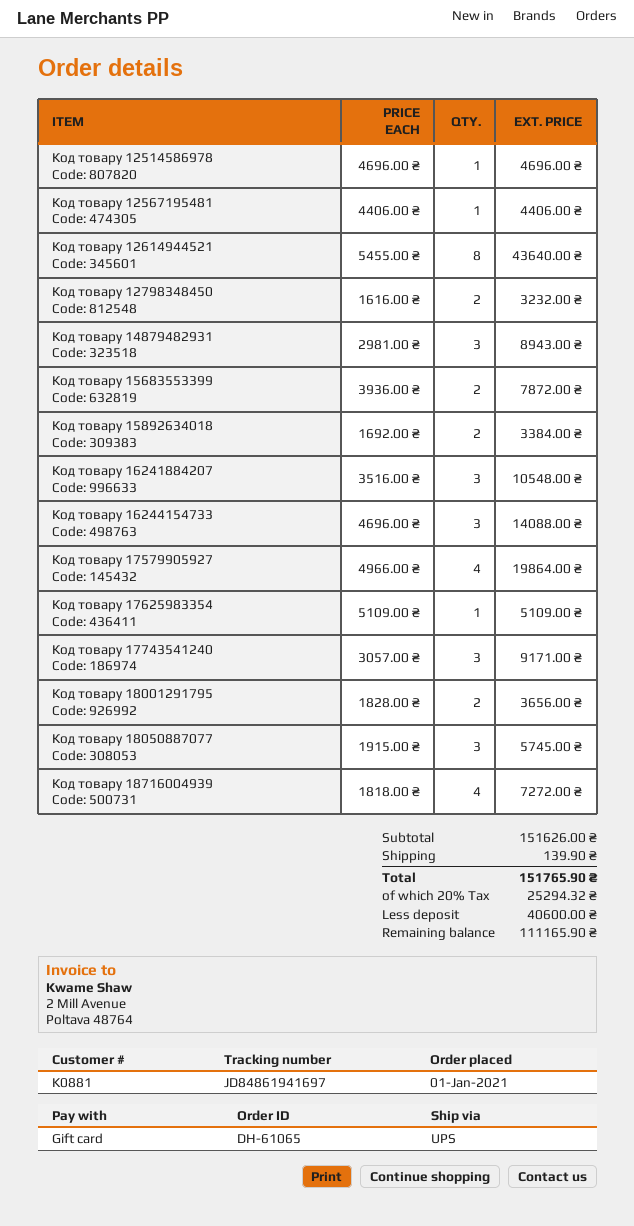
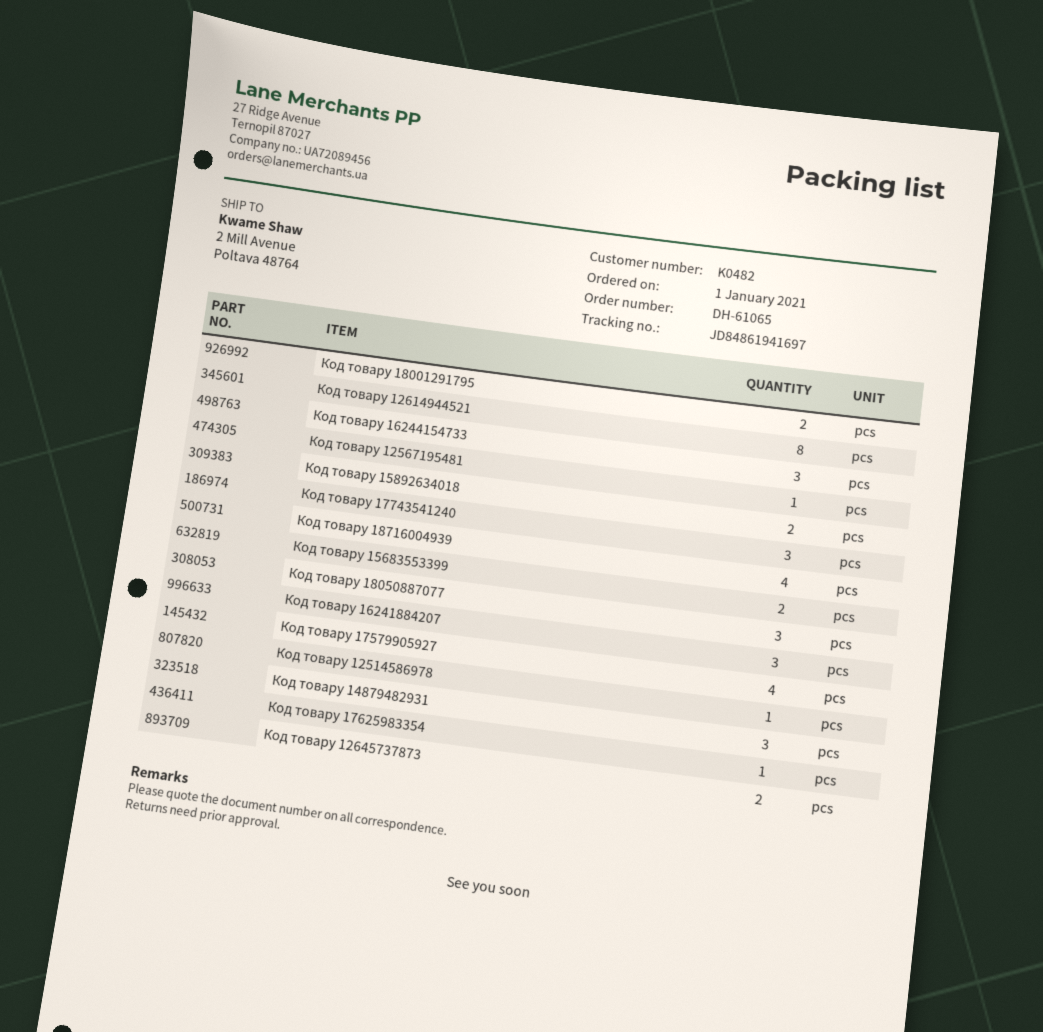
customer number: K0881 -> K0482
Код товару 12798348450: 2 -> none
Код товару 12645737873: none -> 2

